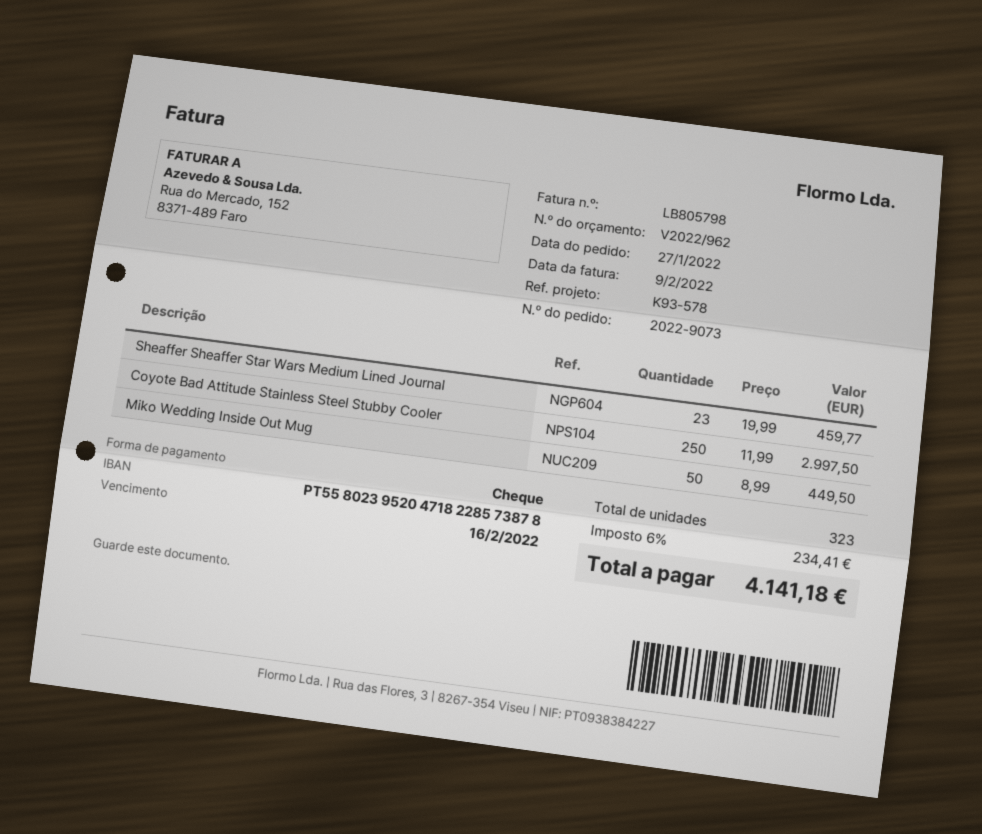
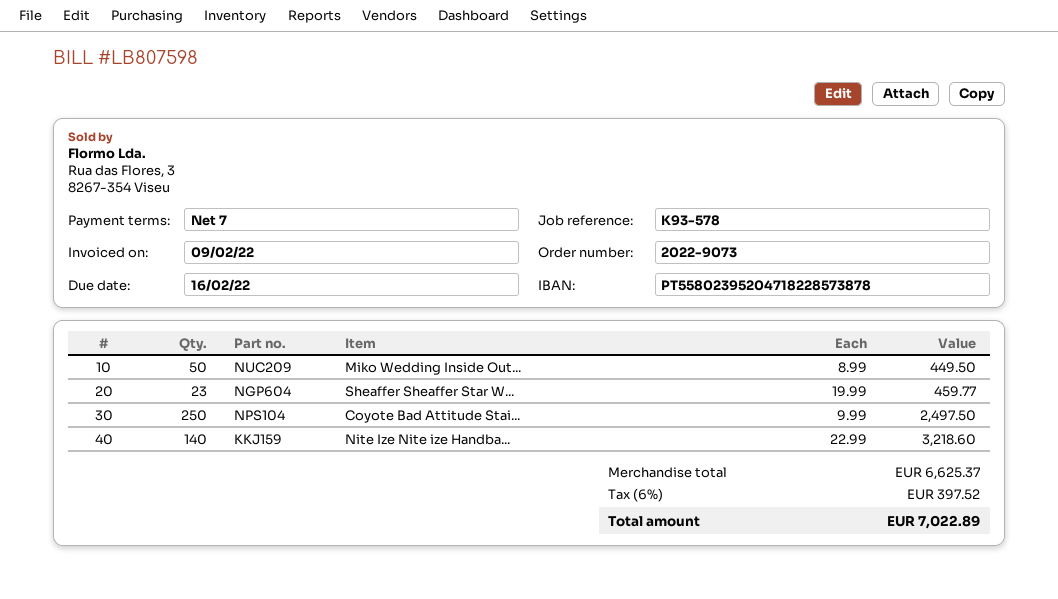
invoice number: LB805798 -> LB807598
Coyote Bad Attitude Stainless Steel Stubby Cooler: 250 x 11.99 = 2997.50 -> 250 x 9.99 = 2497.50
Nite Ize Nite ize Handba...: none -> 140 x 22.99 = 3218.60
tax: 6% = 234.41 -> 6% = 397.52
total: 4141.18 -> 7022.89

